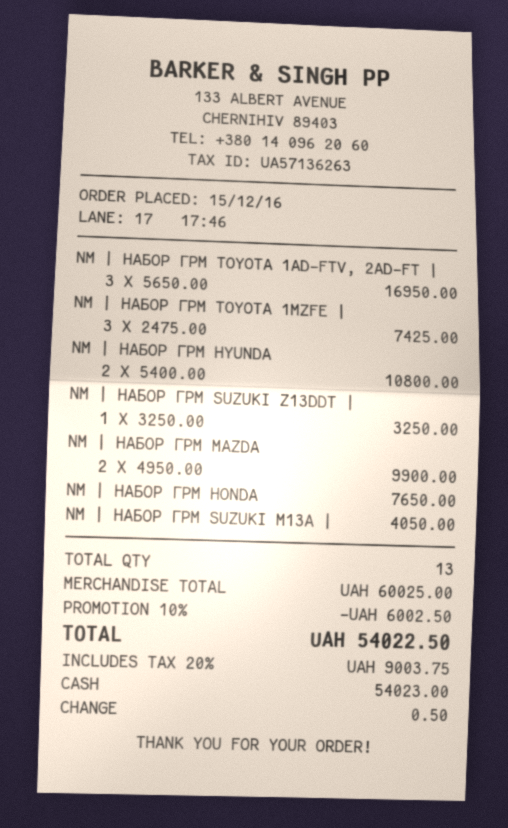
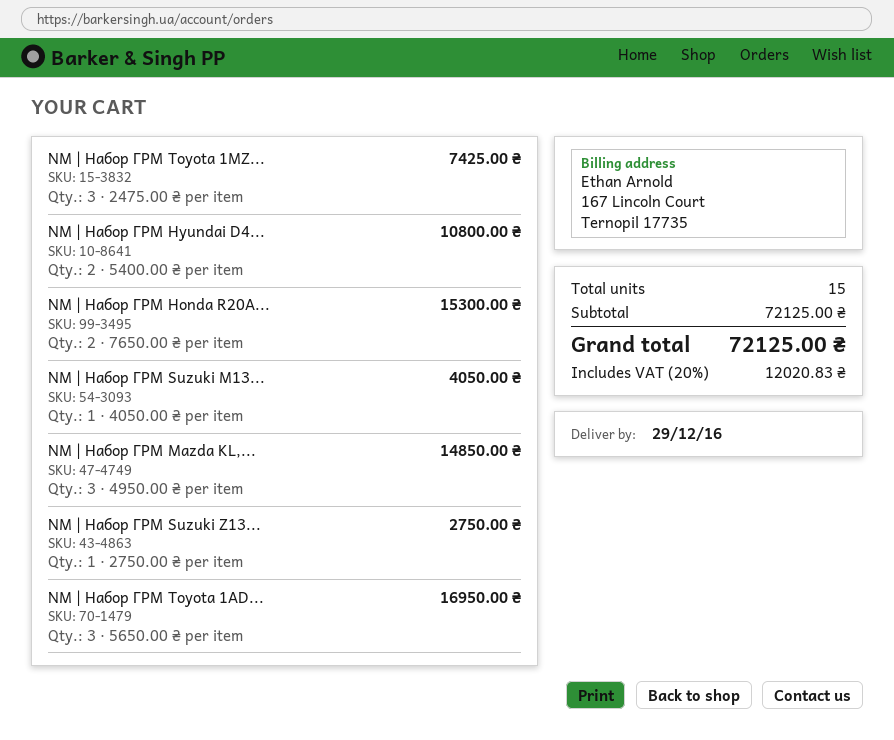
NM | НАБОР ГРМ SUZUKI Z13DDT |: 1 x 3250.00 = 3250.00 -> 1 x 2750.00 = 2750.00
NM | НАБОР ГРМ MAZDA: 2 x 4950.00 = 9900.00 -> 3 x 4950.00 = 14850.00
NM | НАБОР ГРМ HONDA: 1 x 7650.00 = 7650.00 -> 2 x 7650.00 = 15300.00
total quantity: 13 -> 15
subtotal: 60025.00 -> 72125.00
discount: 10% = 6002.50 -> none
tax: 20% = 9003.75 -> 20% = 12020.83
total: 54022.50 -> 72125.00

